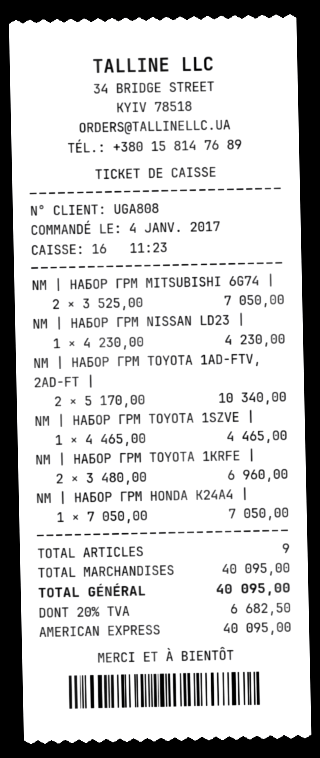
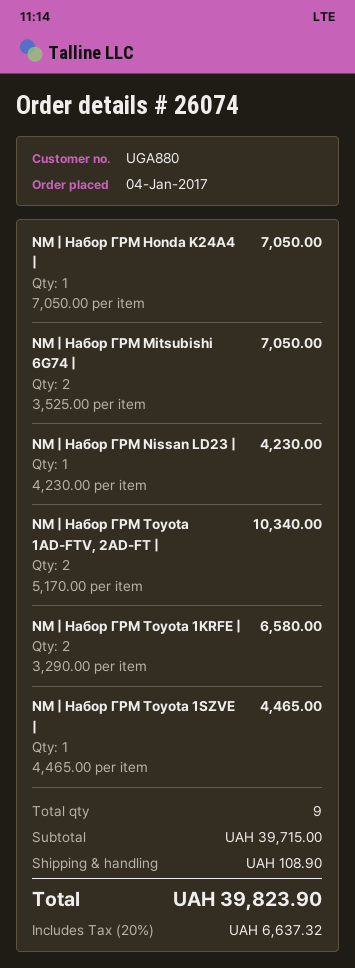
customer number: UGA808 -> UGA880
NM | НАБОР ГРМ TOYOTA 1KRFE |: 2 x 3480.00 = 6960.00 -> 2 x 3290.00 = 6580.00
subtotal: 40095.00 -> 39715.00
shipping: none -> 108.90
tax: 20% = 6682.50 -> 20% = 6637.32
total: 40095.00 -> 39823.90

